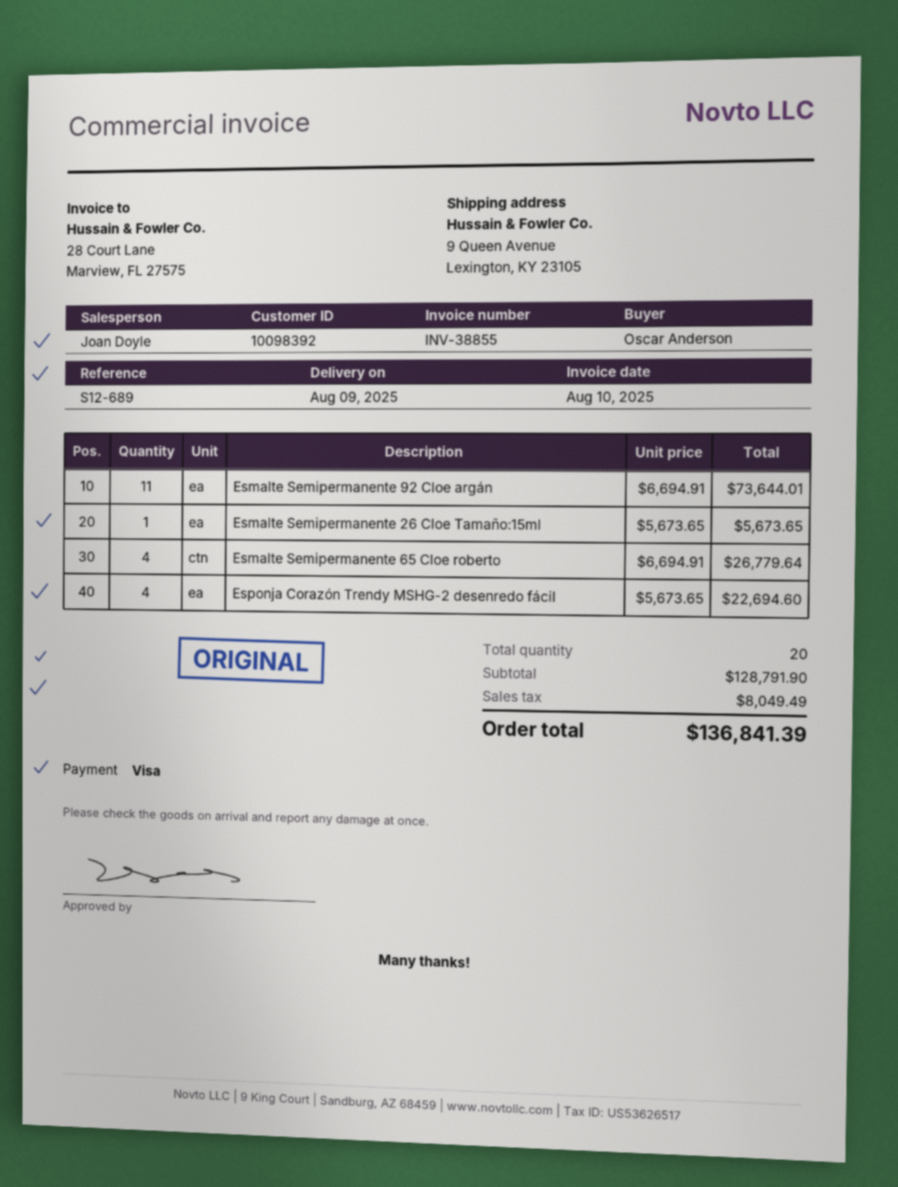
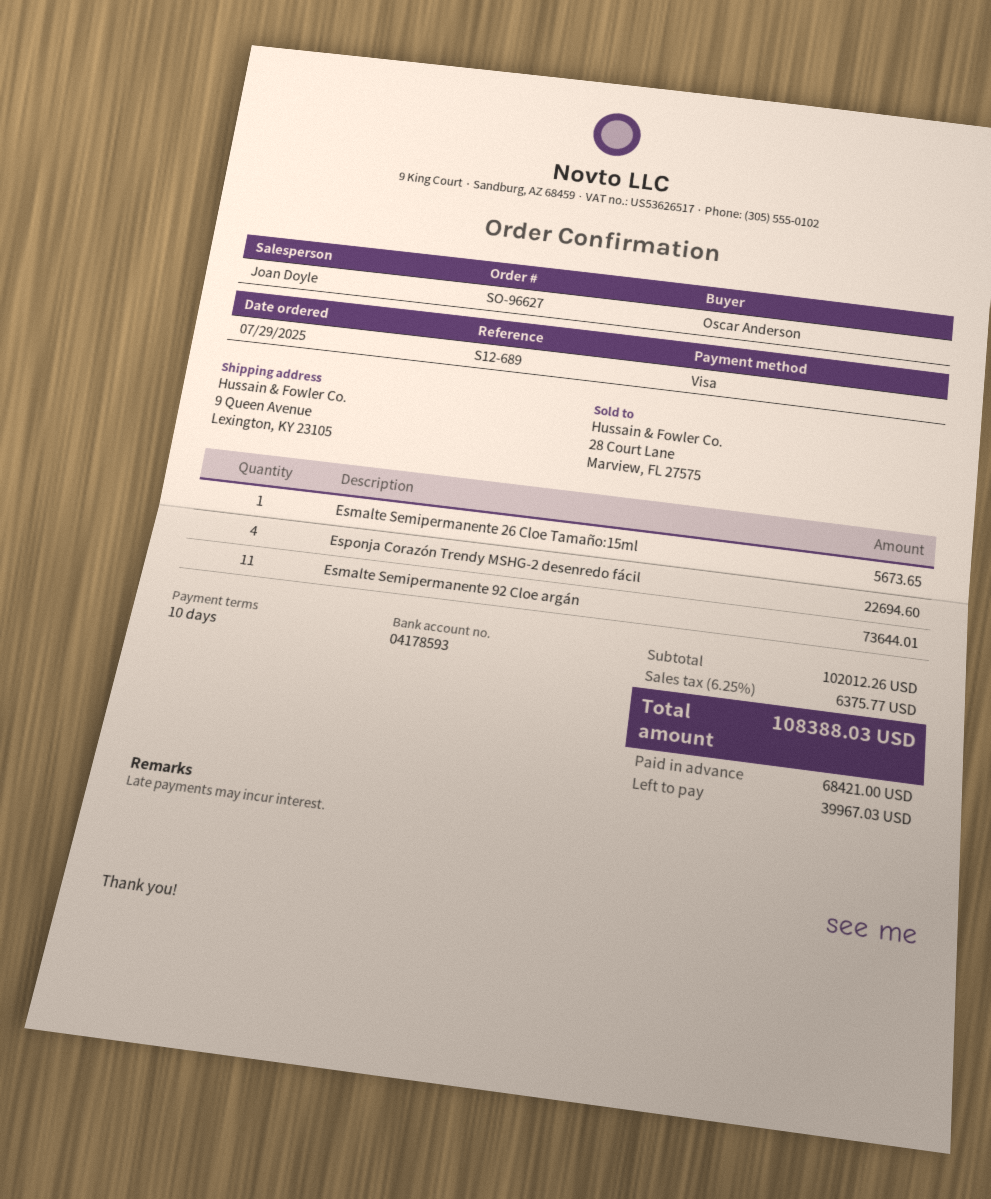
Esmalte Semipermanente 65 Cloe roberto: 4 for 26779.64 -> none
subtotal: 128791.90 -> 102012.26
tax: 8049.49 -> 6375.77
total: 136841.39 -> 108388.03

